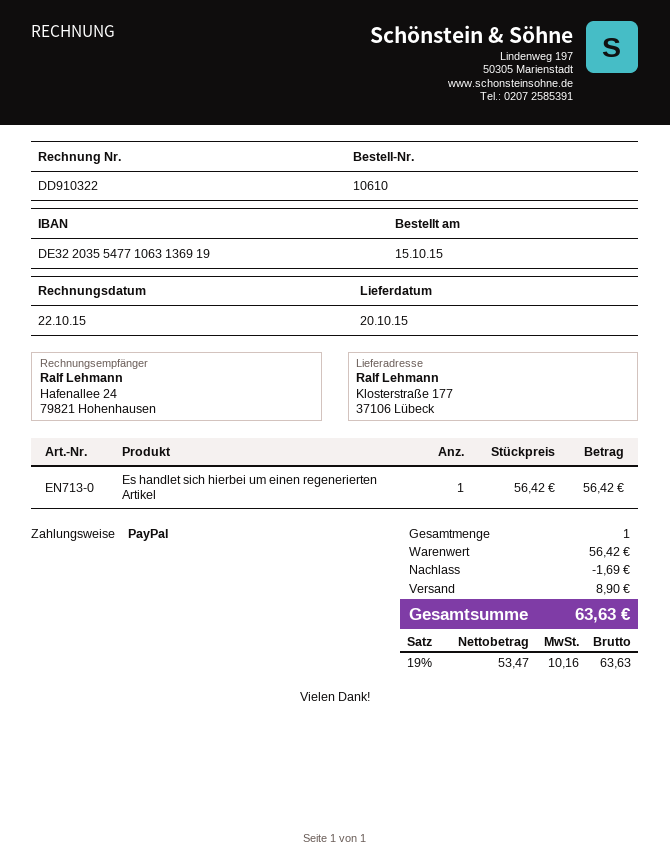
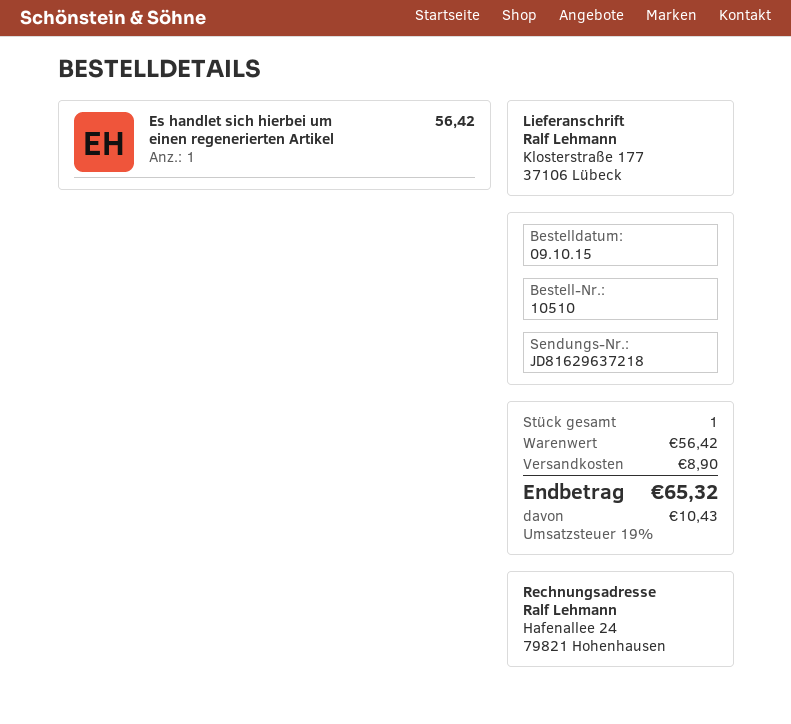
order number: 10610 -> 10510
order date: 2015-10-15 -> 2015-10-09
discount: 1.69 -> none
tax: 19% = 10.16 -> 19% = 10.43
total: 63.63 -> 65.32

